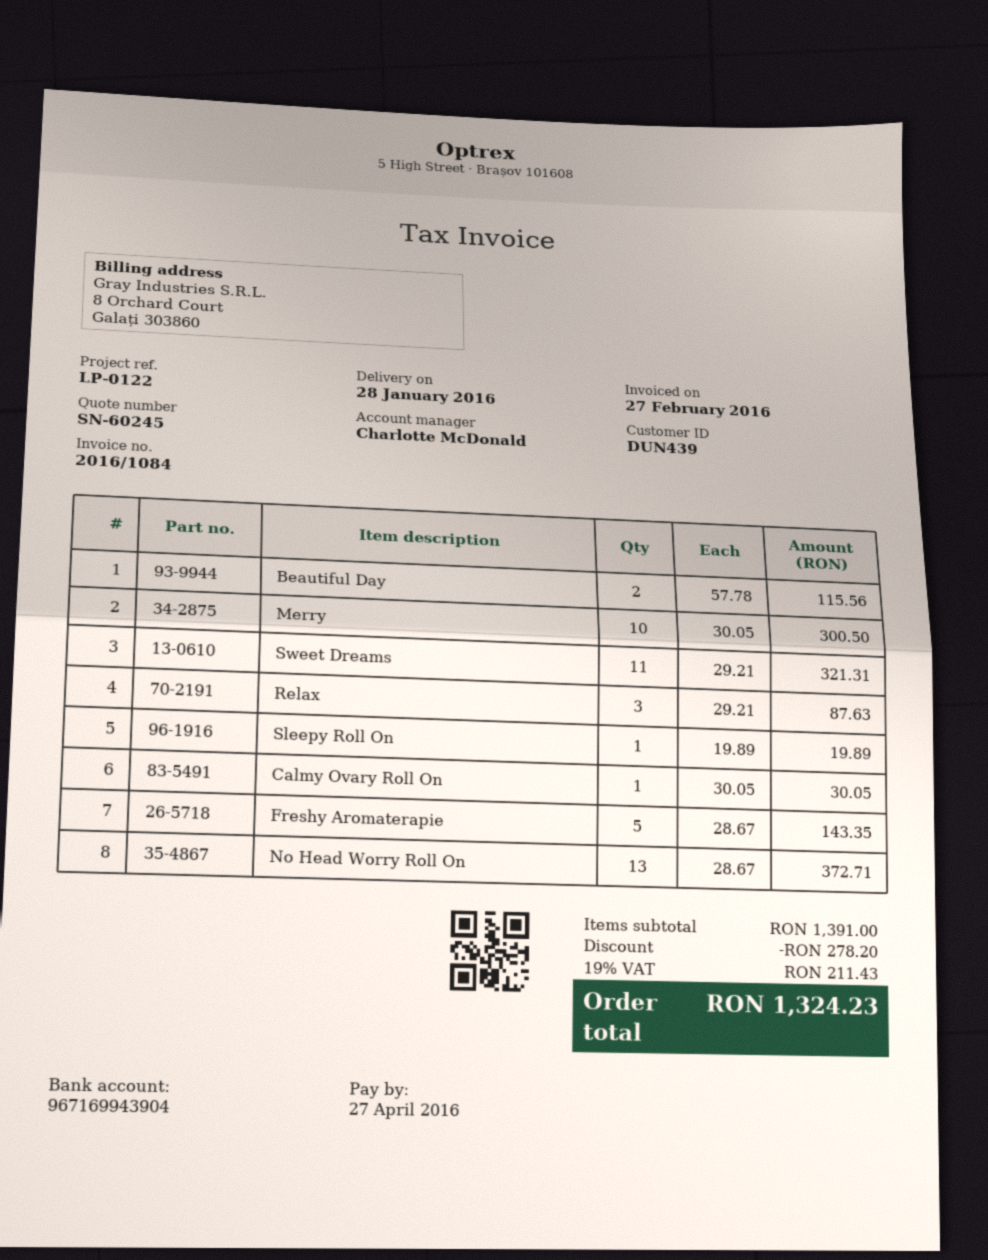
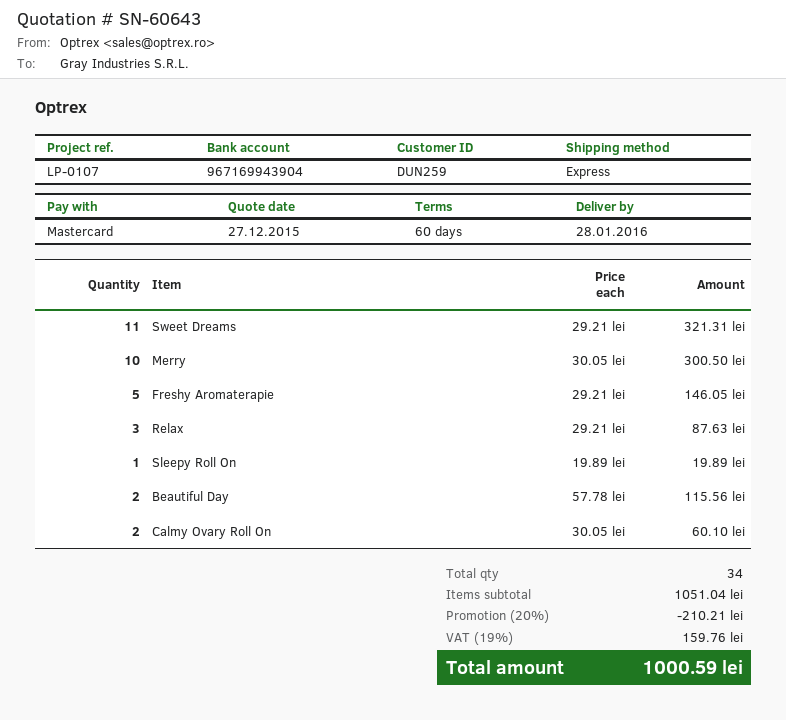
quote number: SN-60245 -> SN-60643
customer number: DUN439 -> DUN259
reference: LP-0122 -> LP-0107
Calmy Ovary Roll On: 1 x 30.05 = 30.05 -> 2 x 30.05 = 60.10
Freshy Aromaterapie: 5 x 28.67 = 143.35 -> 5 x 29.21 = 146.05
No Head Worry Roll On: 13 x 28.67 = 372.71 -> none
subtotal: 1391.00 -> 1051.04
discount: 278.20 -> 210.21
tax: 19% = 211.43 -> 19% = 159.76
total: 1324.23 -> 1000.59

